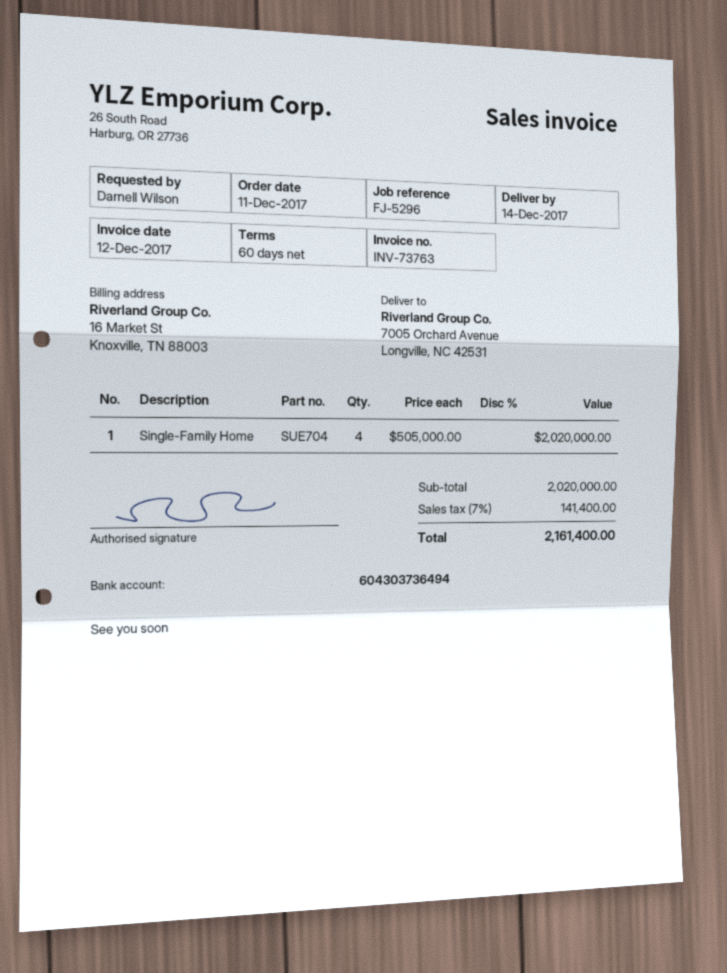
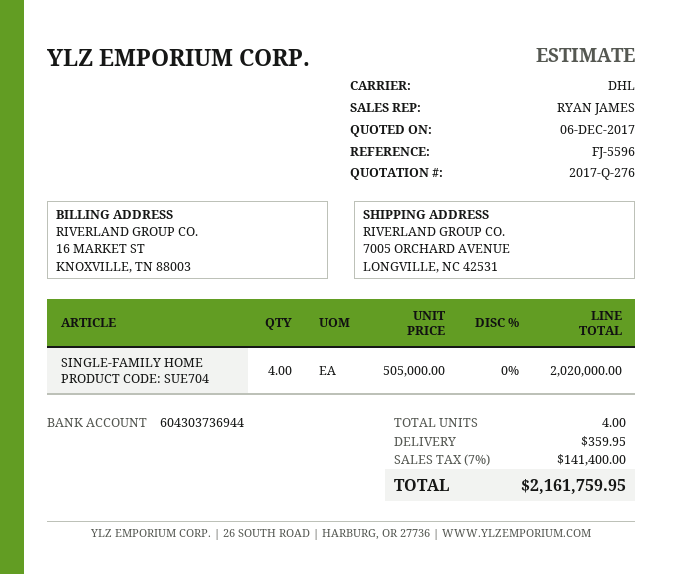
reference: FJ-5296 -> FJ-5596
bank account: 604303736494 -> 604303736944
shipping: none -> 359.95
total: 2161400.00 -> 2161759.95

